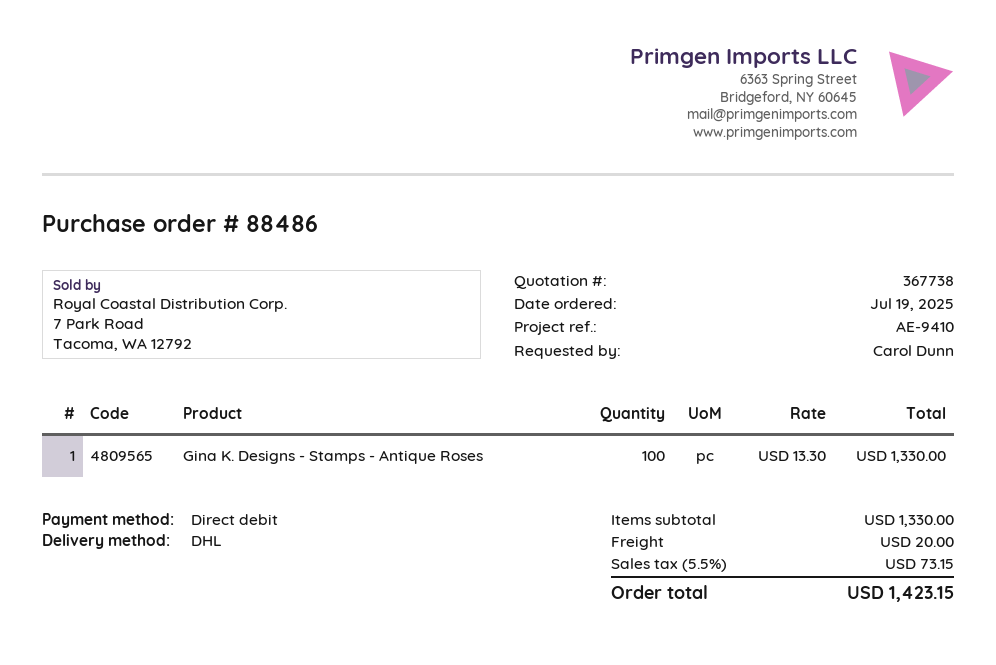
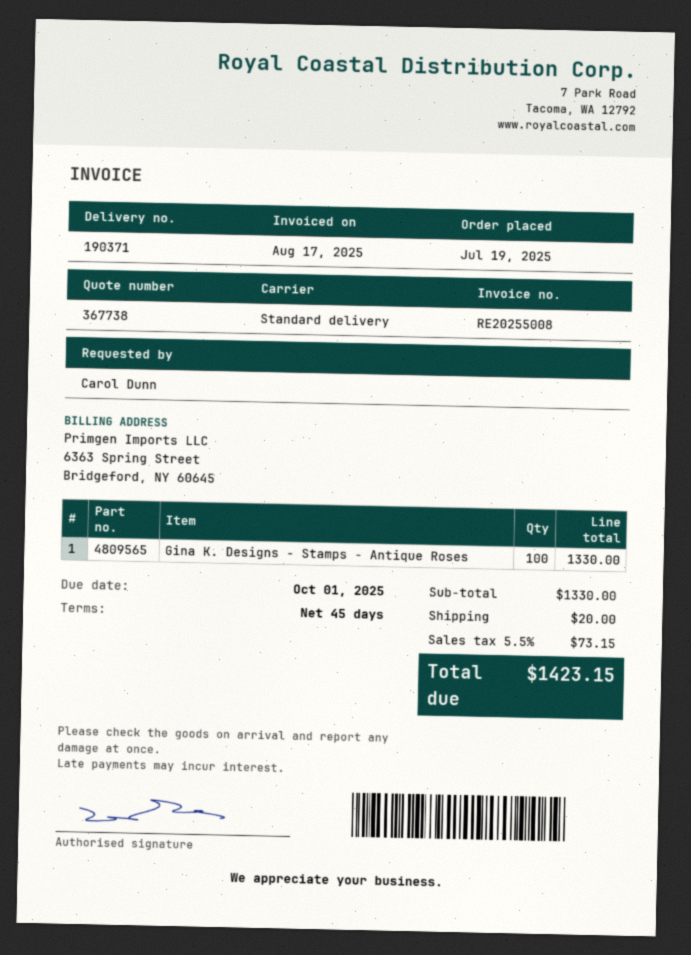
shipping method: DHL -> standard

